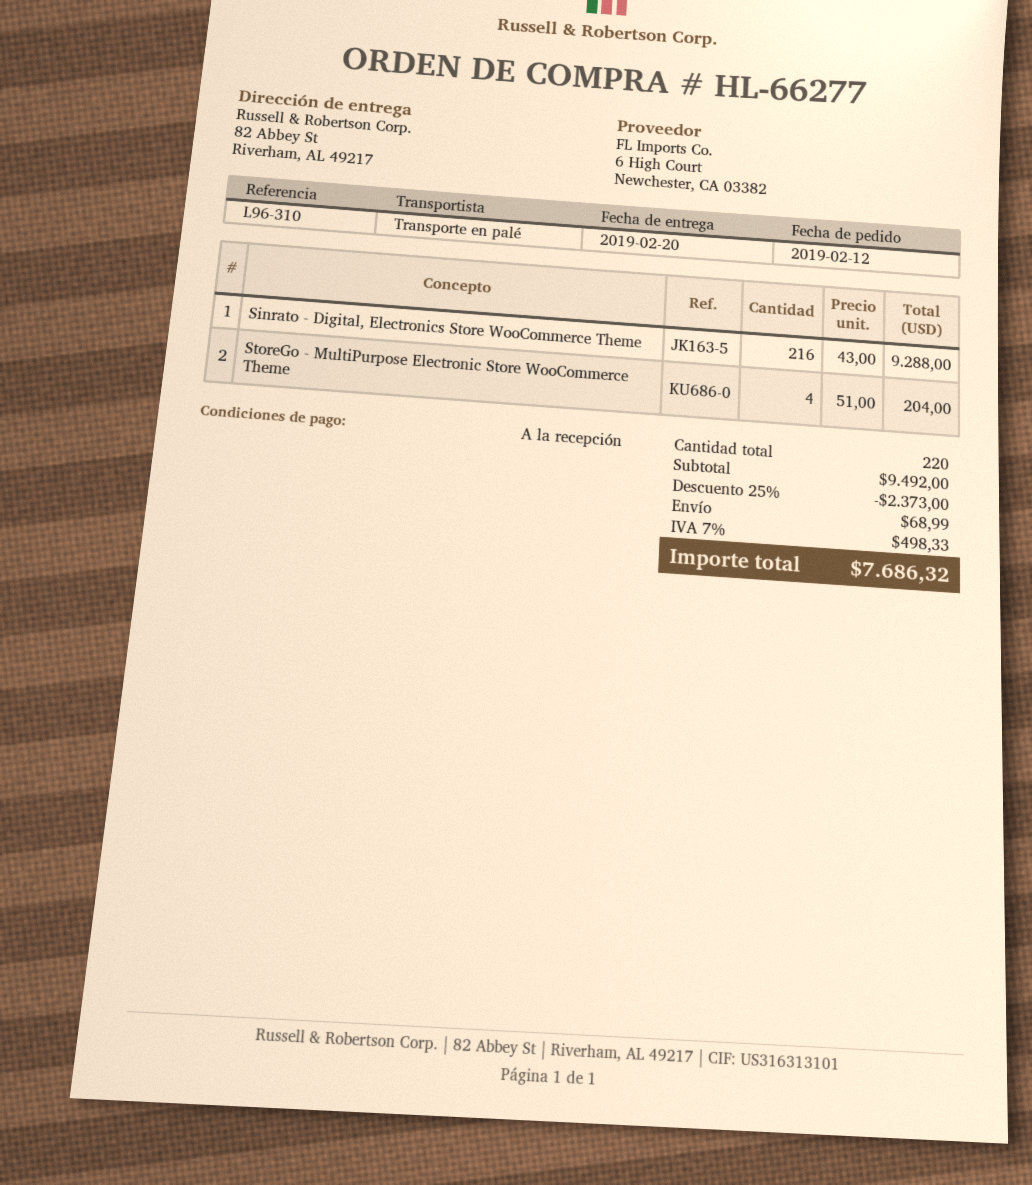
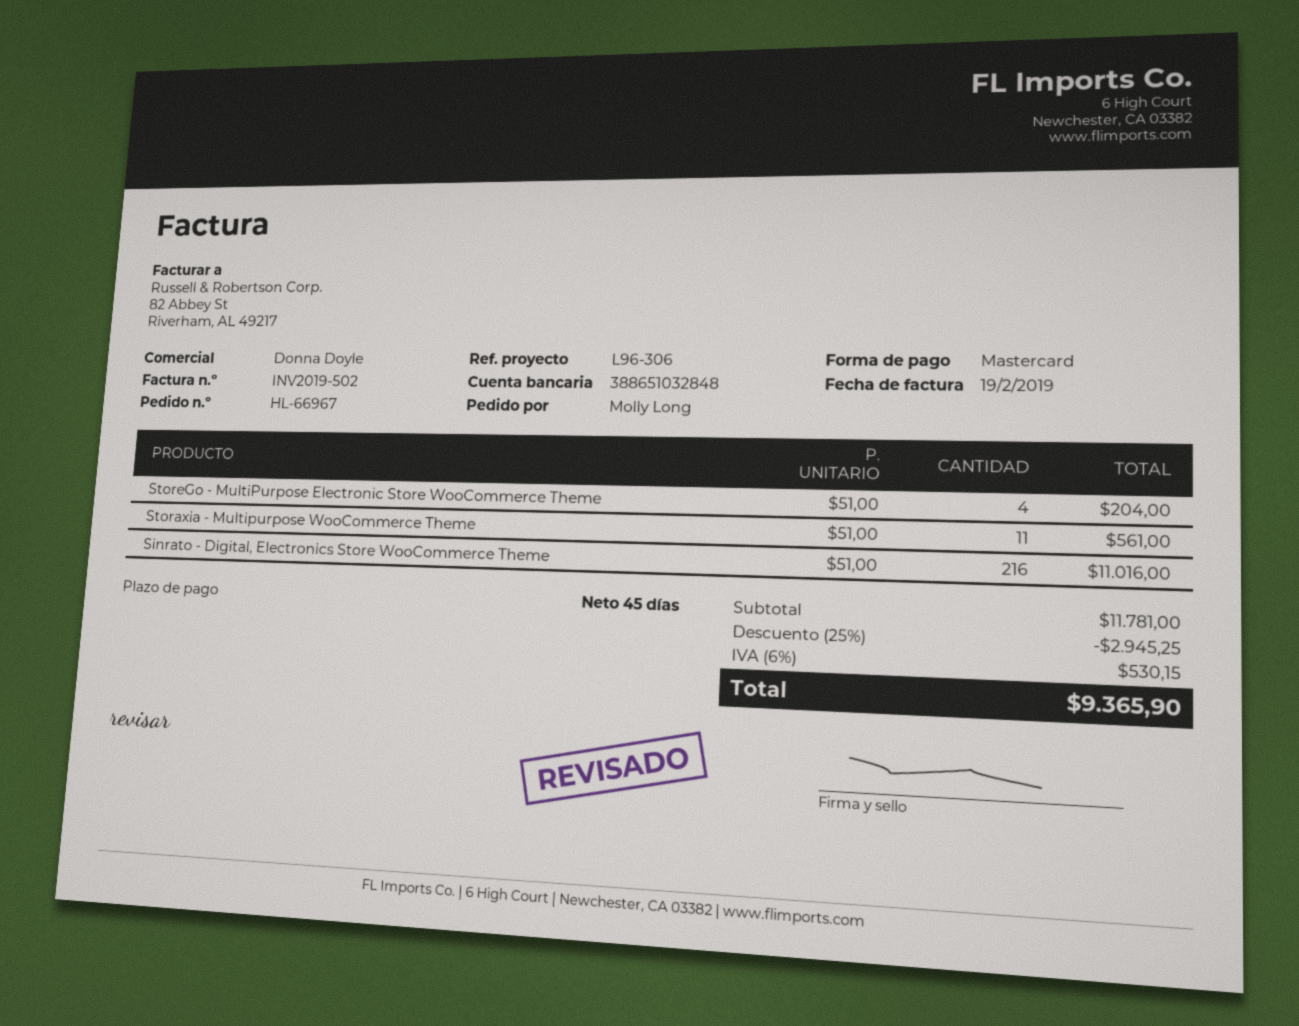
order number: HL-66277 -> HL-66967
payment terms: on receipt -> 45 days
reference: L96-310 -> L96-306
Sinrato - Digital, Electronics Store WooCommerce Theme: 216 x 43.00 = 9288.00 -> 216 x 51.00 = 11016.00
Storaxia - Multipurpose WooCommerce Theme: none -> 11 x 51.00 = 561.00
subtotal: 9492.00 -> 11781.00
discount: 25% = 2373.00 -> 25% = 2945.25
shipping: 68.99 -> none
tax: 7% = 498.33 -> 6% = 530.15
total: 7686.32 -> 9365.90

